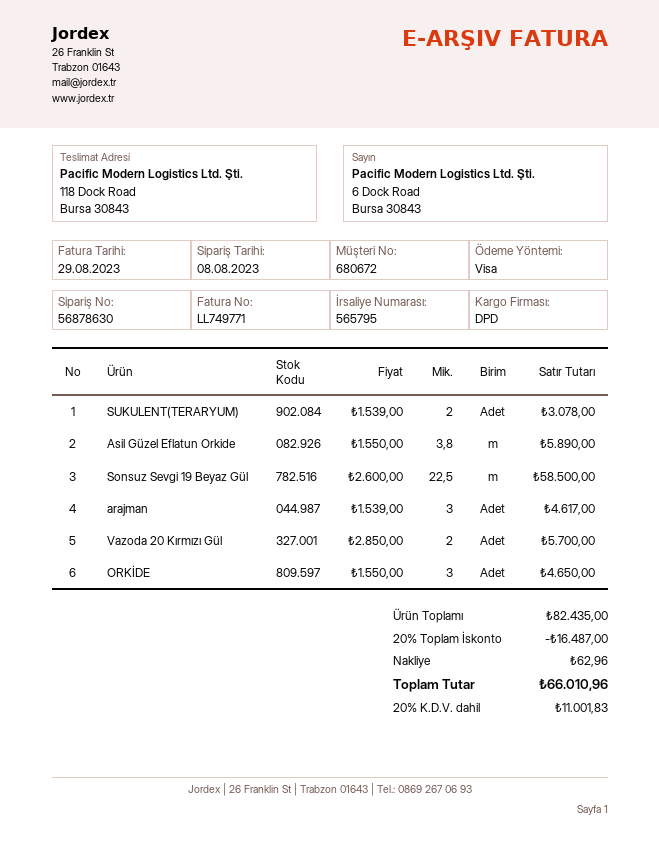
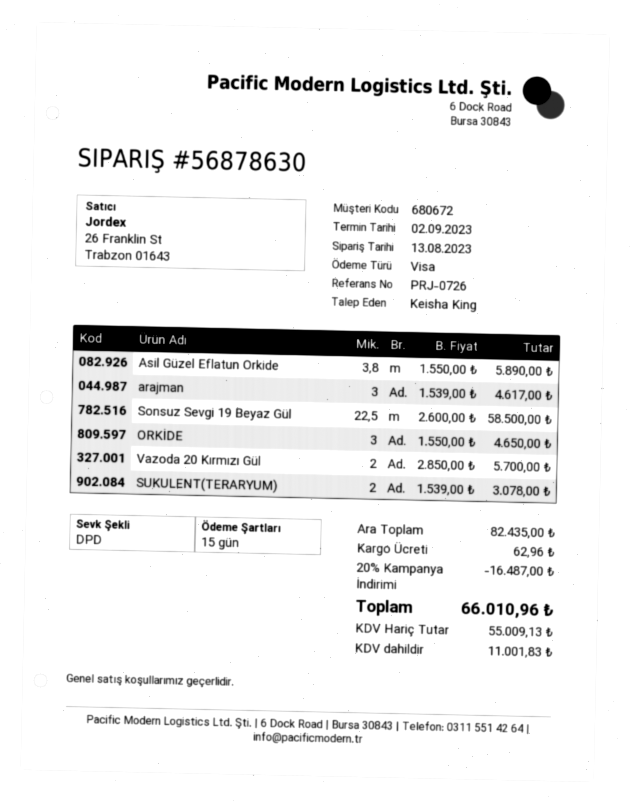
order date: 2023-08-08 -> 2023-08-13

